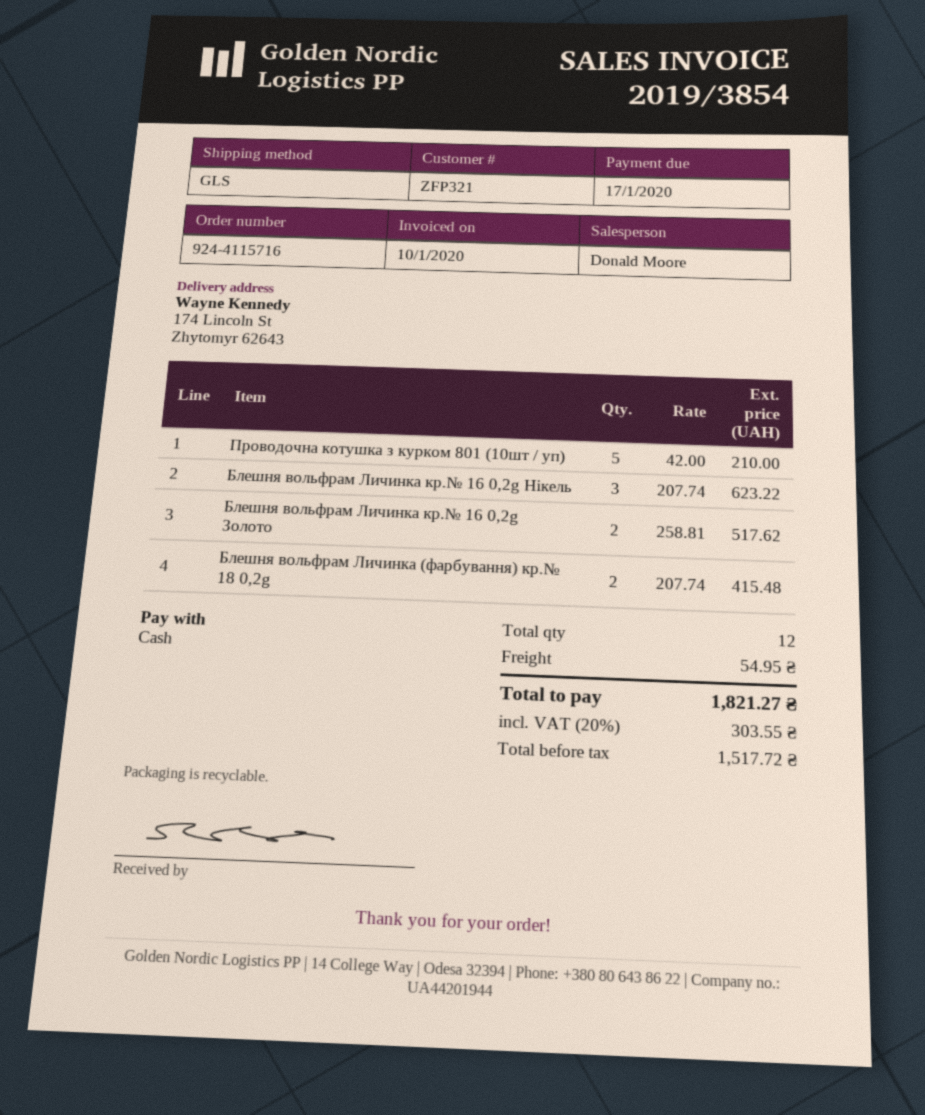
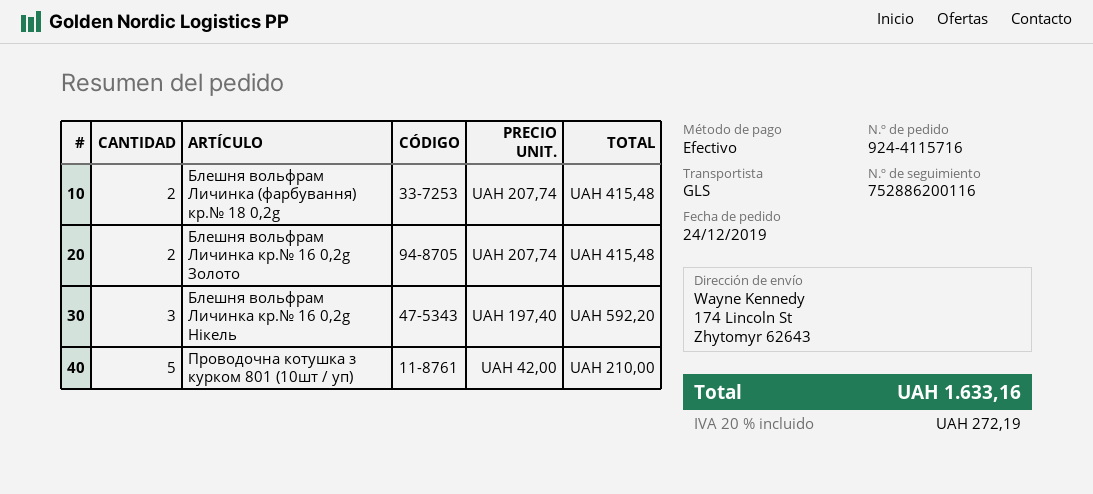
Блешня вольфрам Личинка кр.№ 16 0,2g Нікель: 3 x 207.74 = 623.22 -> 3 x 197.40 = 592.20
Блешня вольфрам Личинка кр.№ 16 0,2g Золото: 2 x 258.81 = 517.62 -> 2 x 207.74 = 415.48
shipping: 54.95 -> none
tax: 20% = 303.55 -> 20% = 272.19
total: 1821.27 -> 1633.16

